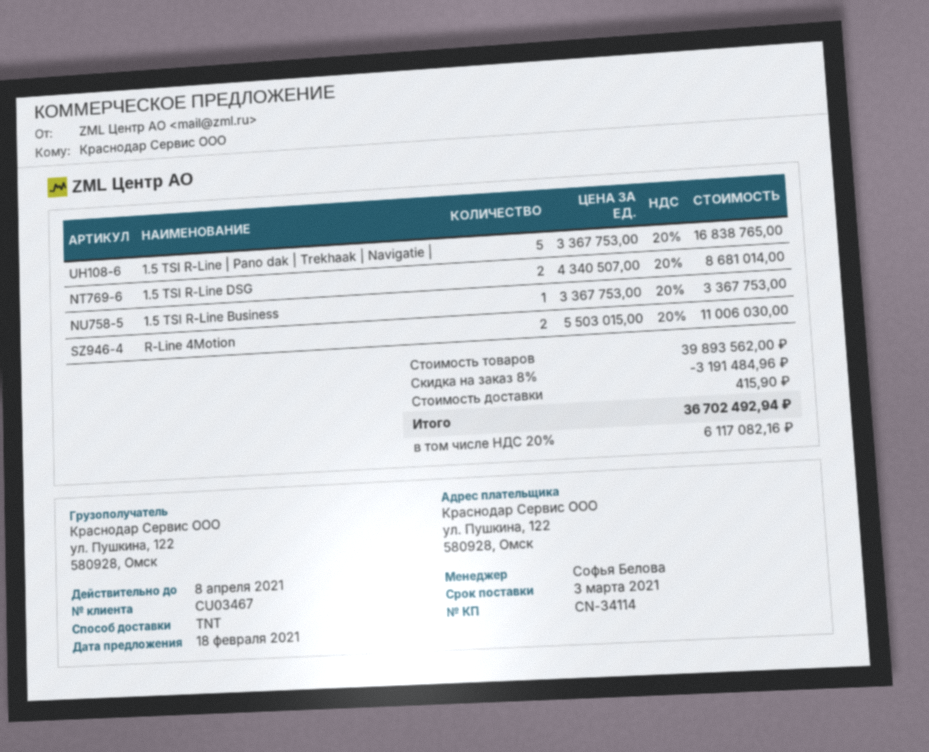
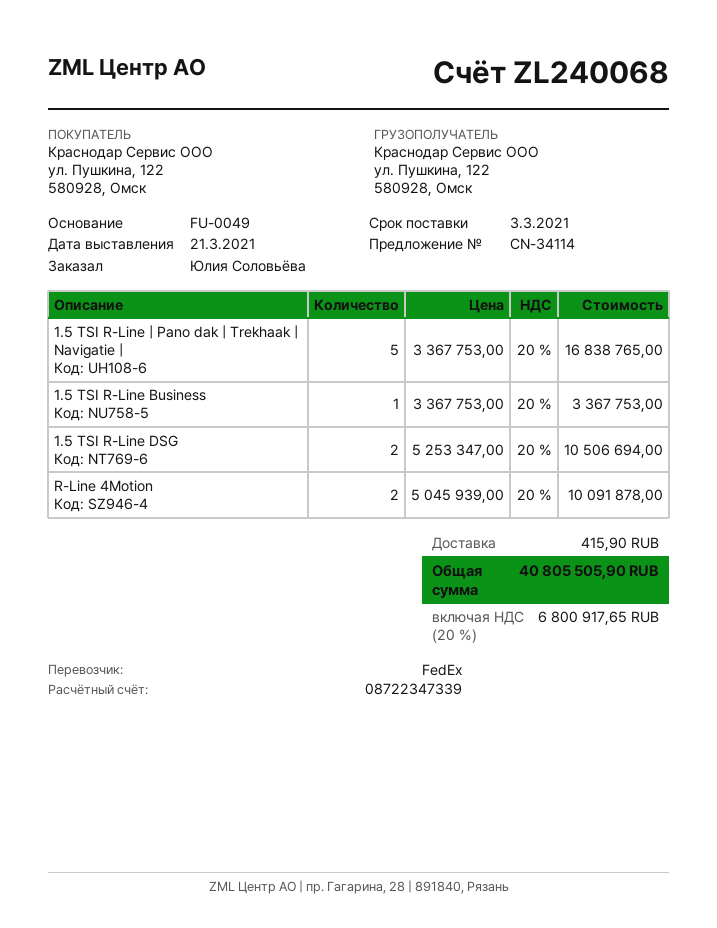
shipping method: TNT -> FedEx
1.5 TSI R-Line DSG: 2 x 4340507.00 = 8681014.00 -> 2 x 5253347.00 = 10506694.00
R-Line 4Motion: 2 x 5503015.00 = 11006030.00 -> 2 x 5045939.00 = 10091878.00
discount: 8% = 3191484.96 -> none
tax: 20% = 6117082.16 -> 20% = 6800917.65
total: 36702492.94 -> 40805505.90

